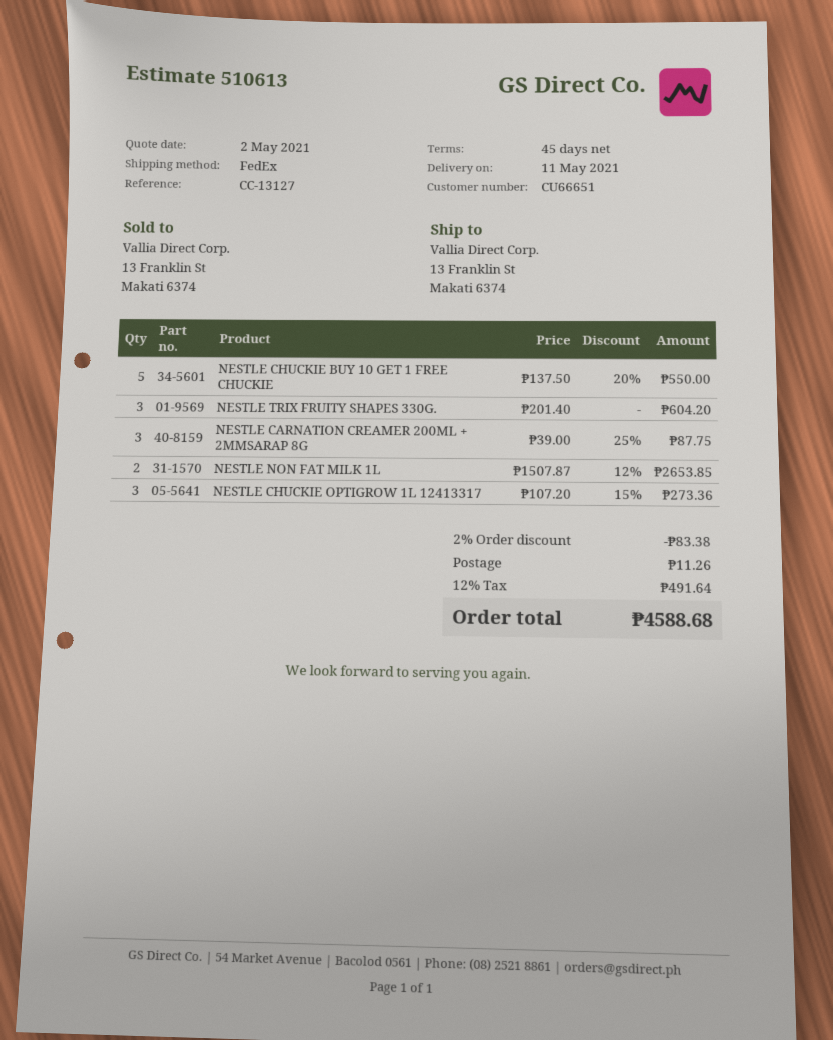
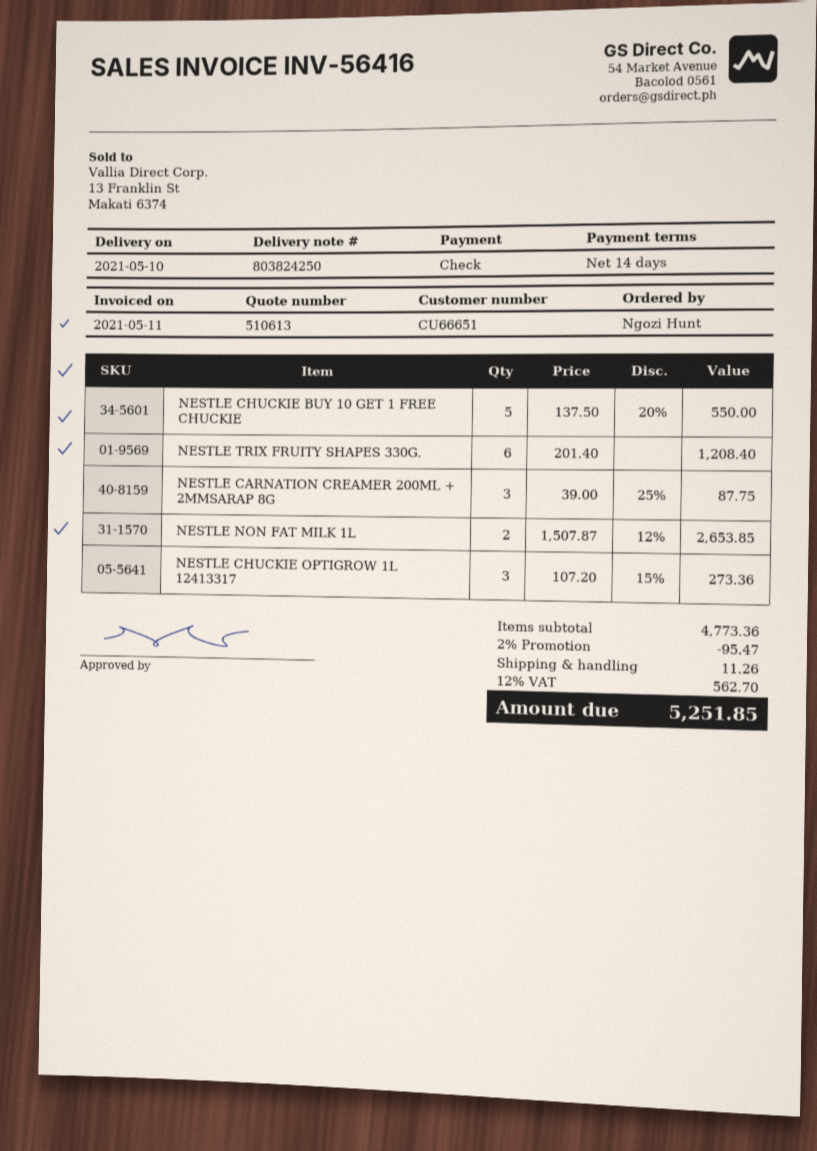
delivery date: 2021-05-11 -> 2021-05-10
payment terms: 45 days -> 14 days
NESTLE TRIX FRUITY SHAPES 330G.: 3 x 201.40 = 604.20 -> 6 x 201.40 = 1208.40
discount: 2% = 83.38 -> 2% = 95.47
tax: 12% = 491.64 -> 12% = 562.70
total: 4588.68 -> 5251.85

